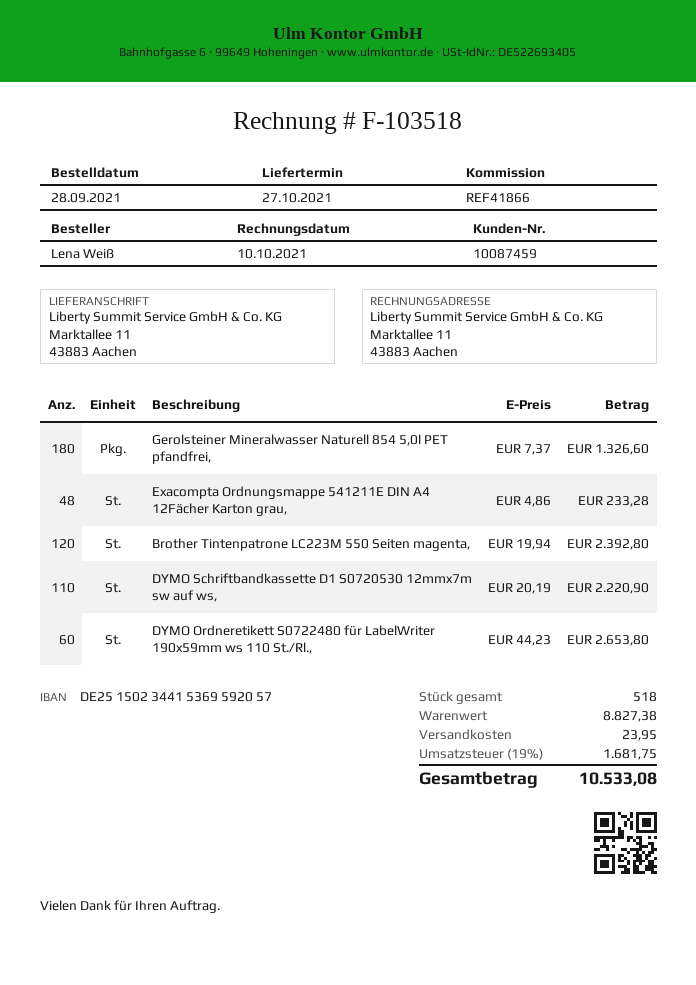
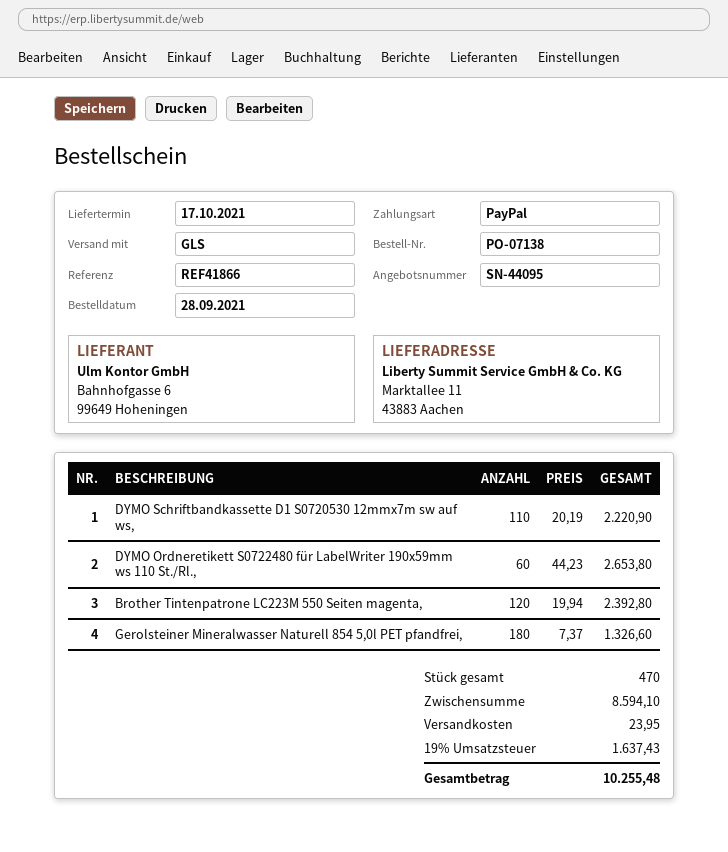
delivery date: 2021-10-27 -> 2021-10-17
Exacompta Ordnungsmappe 541211E DIN A4 12Fächer Karton grau,: 48 x 4.86 = 233.28 -> none
total quantity: 518 -> 470
subtotal: 8827.38 -> 8594.10
tax: 19% = 1681.75 -> 19% = 1637.43
total: 10533.08 -> 10255.48

